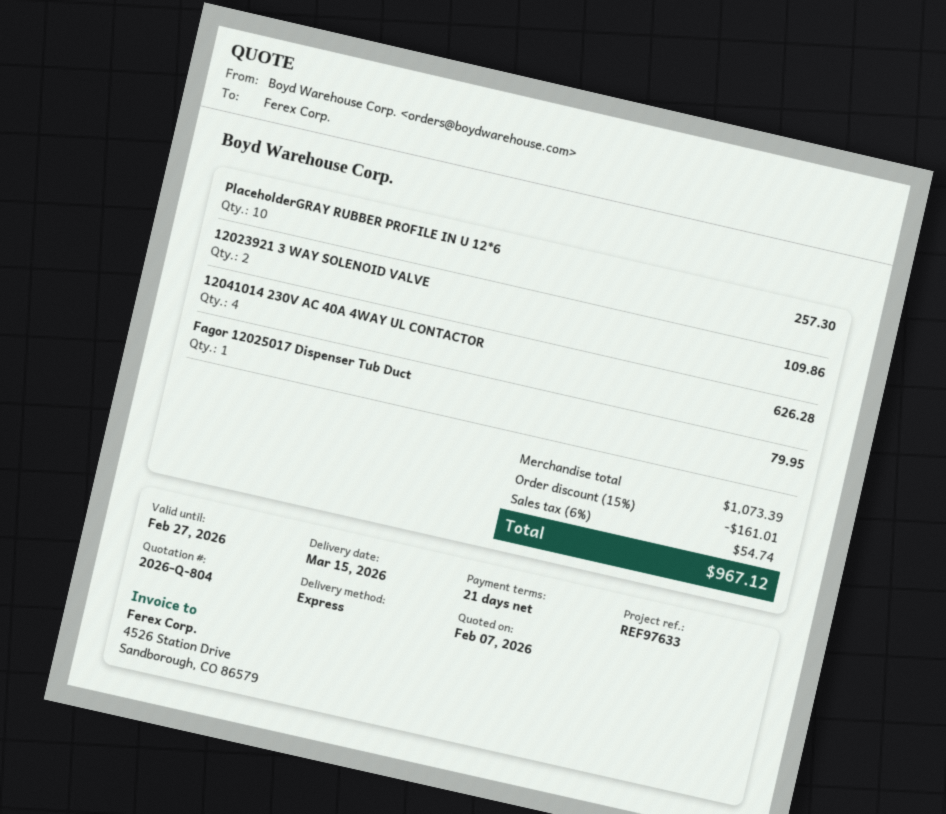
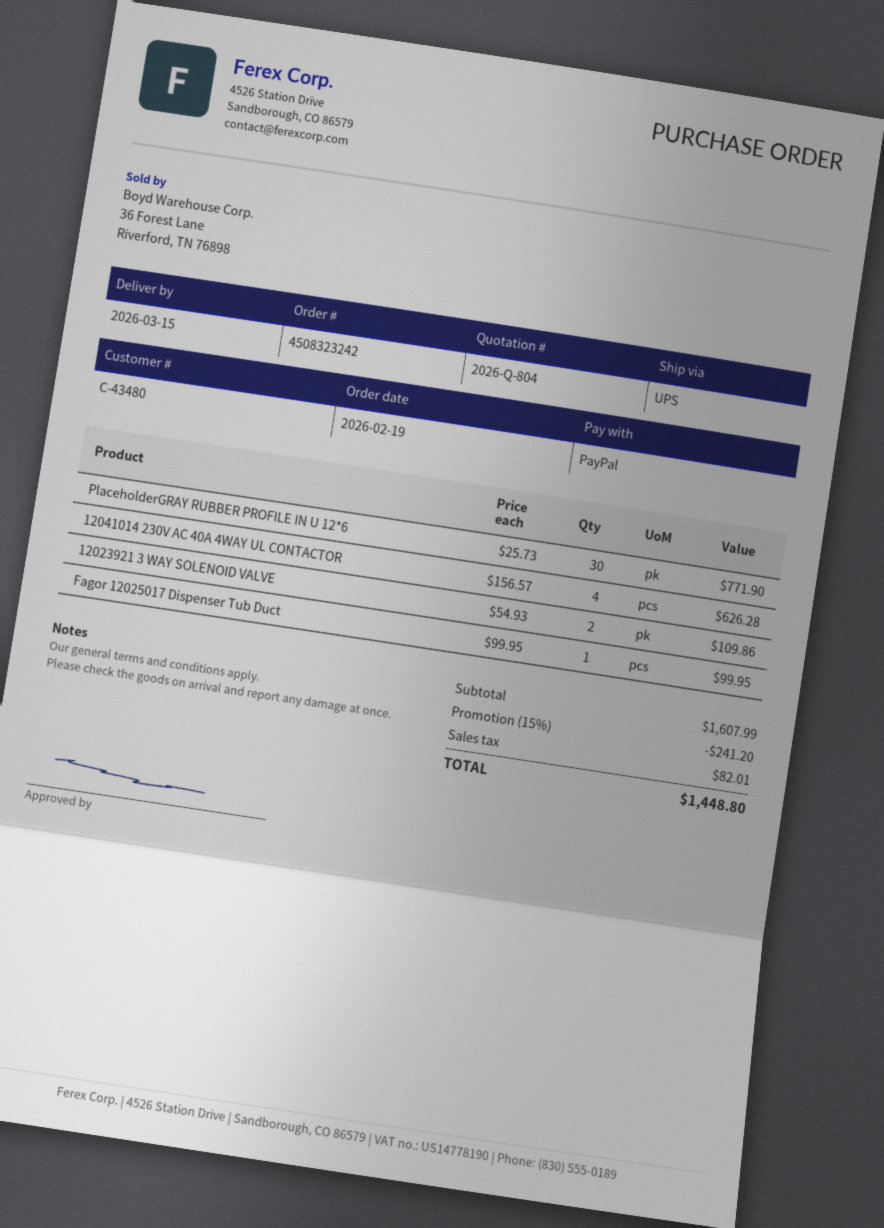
shipping method: express -> UPS
PlaceholderGRAY RUBBER PROFILE IN U 12*6: 10 for 257.30 -> 30 for 771.90
Fagor 12025017 Dispenser Tub Duct: 1 for 79.95 -> 1 for 99.95
subtotal: 1073.39 -> 1607.99
discount: 15% = 161.01 -> 15% = 241.20
tax: 54.74 -> 82.01
total: 967.12 -> 1448.80

